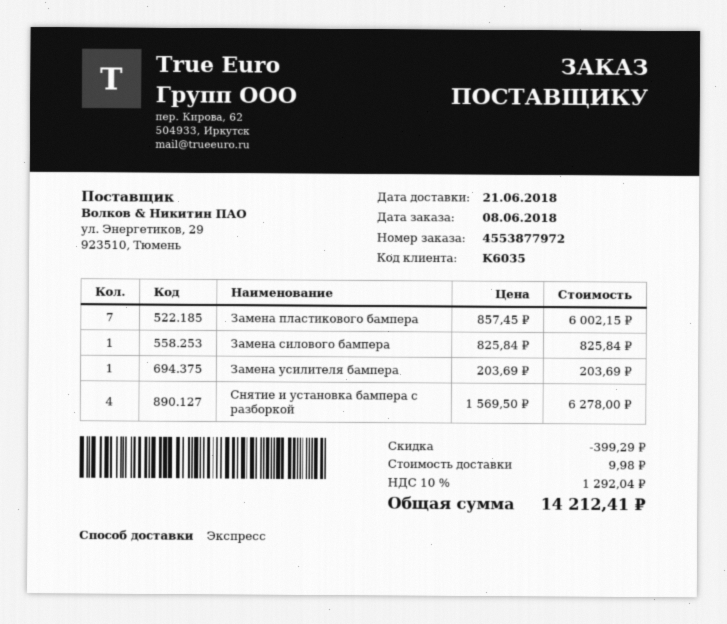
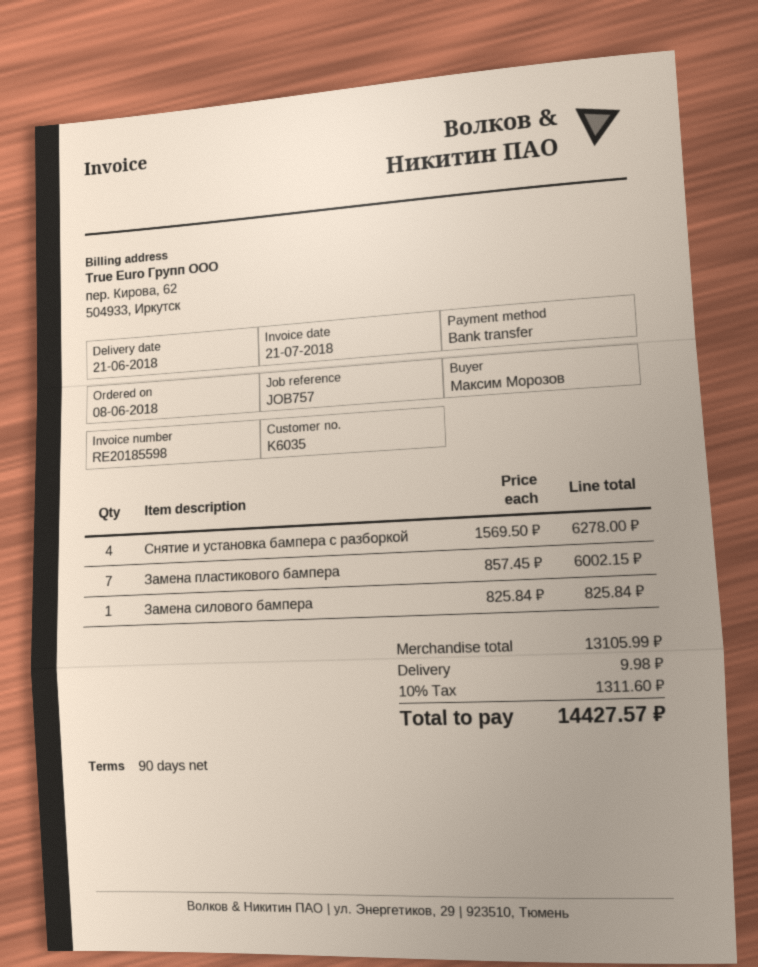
Замена усилителя бампера: 1 x 203.69 = 203.69 -> none
discount: 399.29 -> none
tax: 10% = 1292.04 -> 10% = 1311.60
total: 14212.41 -> 14427.57

